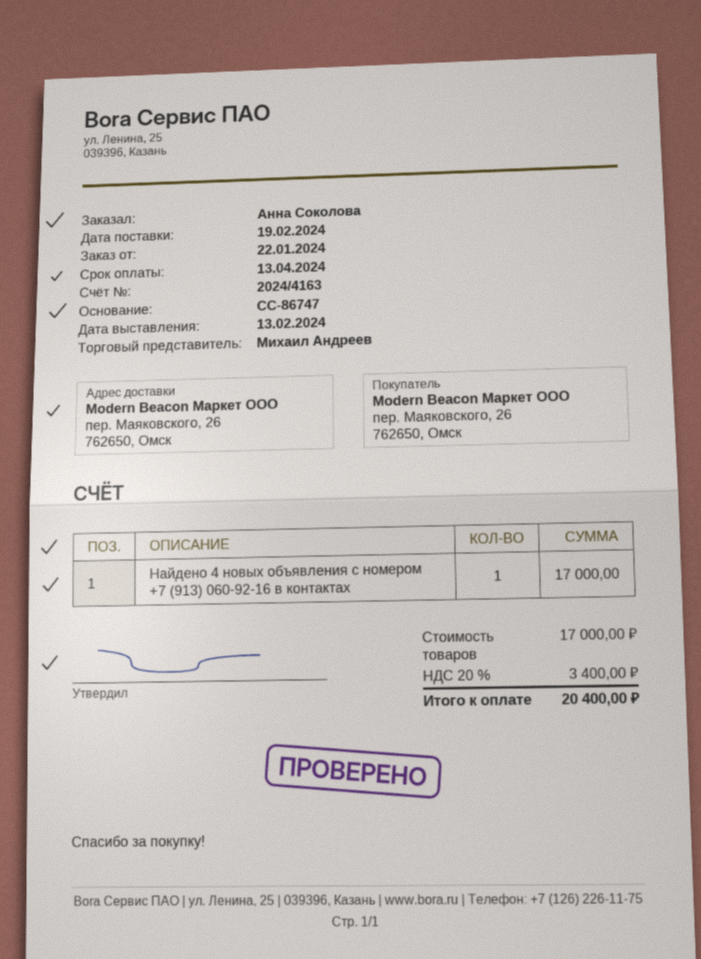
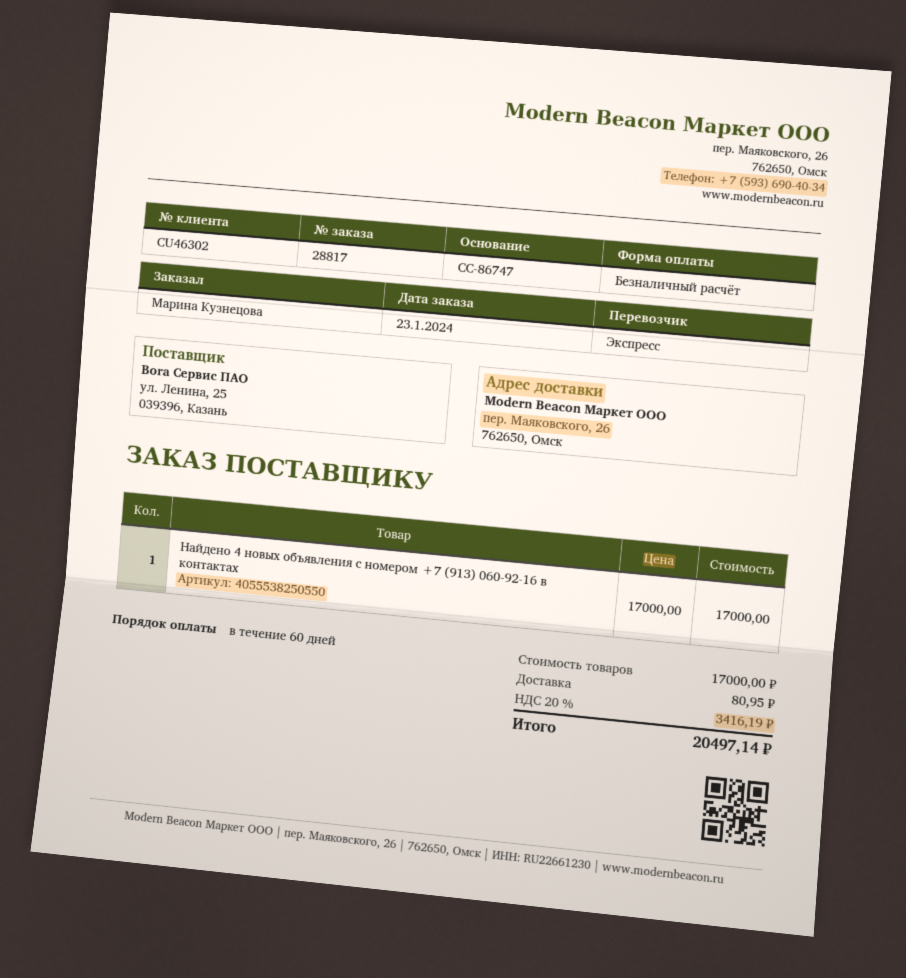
order date: 2024-01-22 -> 2024-01-23
ordered by: Анна Соколова -> Марина Кузнецова
shipping: none -> 80.95
tax: 20% = 3400.00 -> 20% = 3416.19
total: 20400.00 -> 20497.14

